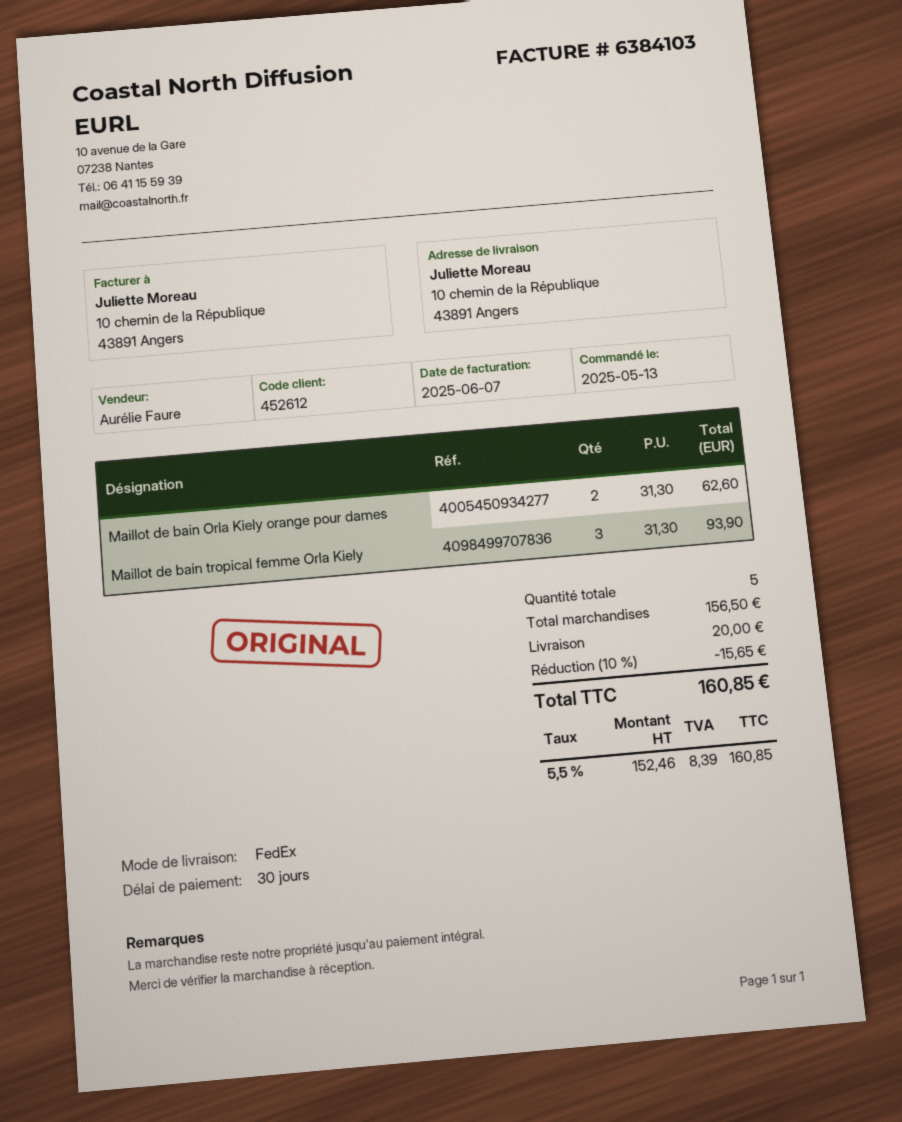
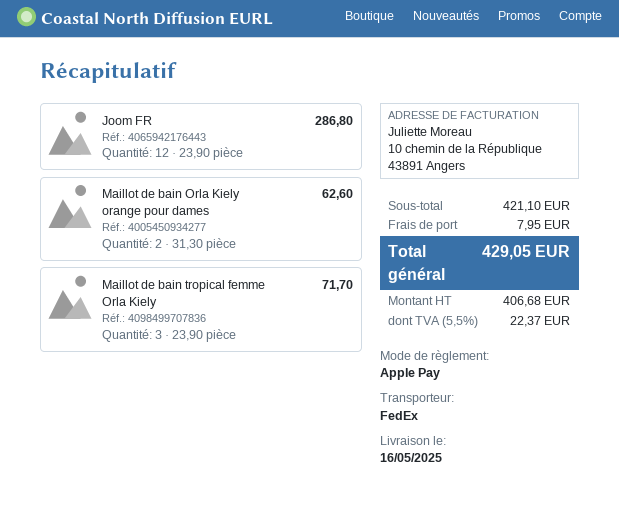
Maillot de bain tropical femme Orla Kiely: 3 x 31.30 = 93.90 -> 3 x 23.90 = 71.70
Joom FR: none -> 12 x 23.90 = 286.80
subtotal: 156.50 -> 421.10
discount: 10% = 15.65 -> none
shipping: 20.00 -> 7.95
net: 152.46 -> 406.68
tax: 5.5% = 8.39 -> 5.5% = 22.37
total: 160.85 -> 429.05

